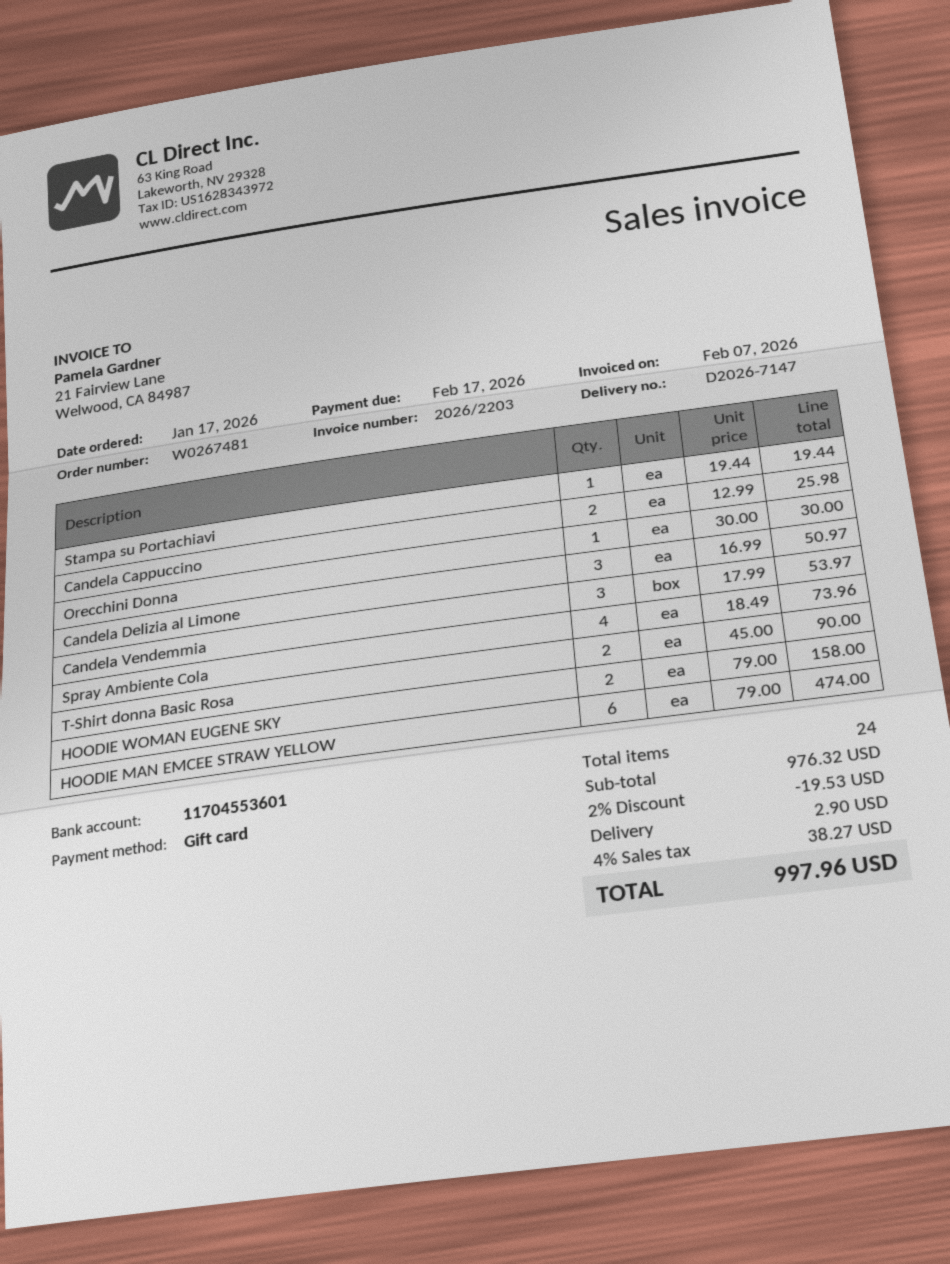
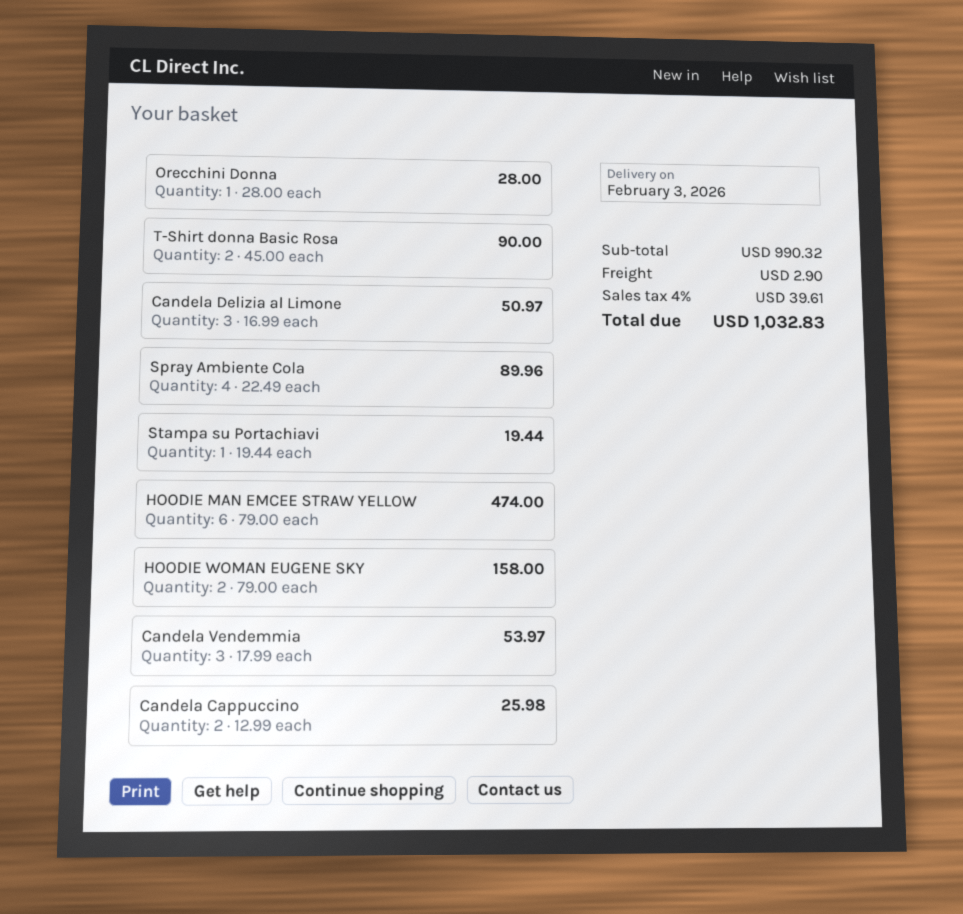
Orecchini Donna: 1 x 30.00 = 30.00 -> 1 x 28.00 = 28.00
Spray Ambiente Cola: 4 x 18.49 = 73.96 -> 4 x 22.49 = 89.96
subtotal: 976.32 -> 990.32
discount: 2% = 19.53 -> none
tax: 4% = 38.27 -> 4% = 39.61
total: 997.96 -> 1032.83

